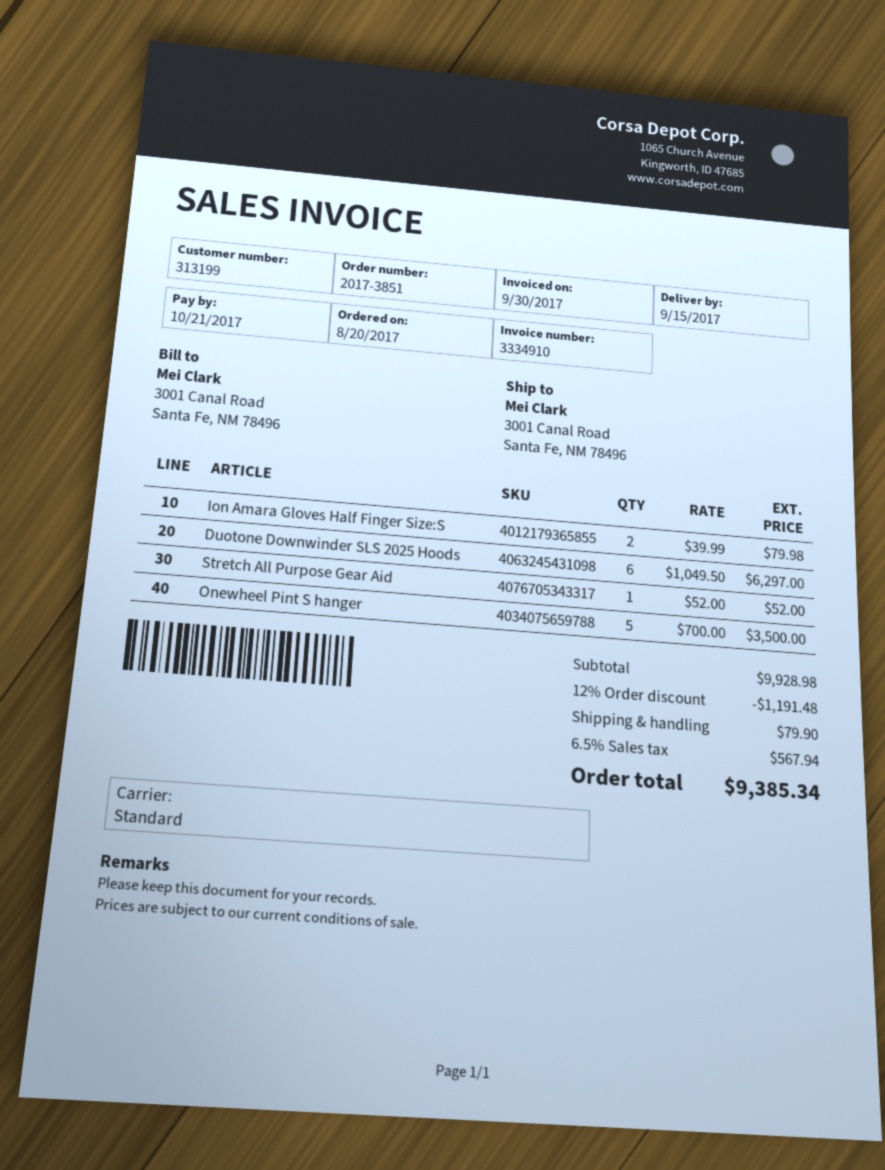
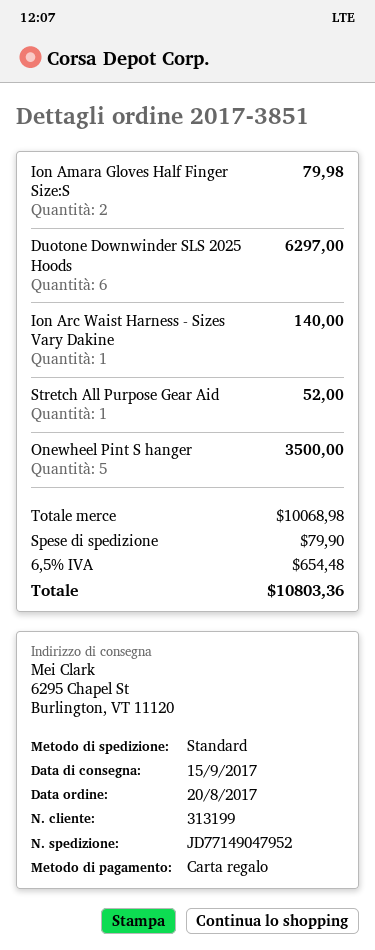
ship to: 3001 Canal Road, Santa Fe, NM 78496 -> 6295 Chapel St, Burlington, VT 11120
Ion Arc Waist Harness - Sizes Vary Dakine: none -> 1 for 140.00
subtotal: 9928.98 -> 10068.98
discount: 12% = 1191.48 -> none
tax: 6.5% = 567.94 -> 6.5% = 654.48
total: 9385.34 -> 10803.36

